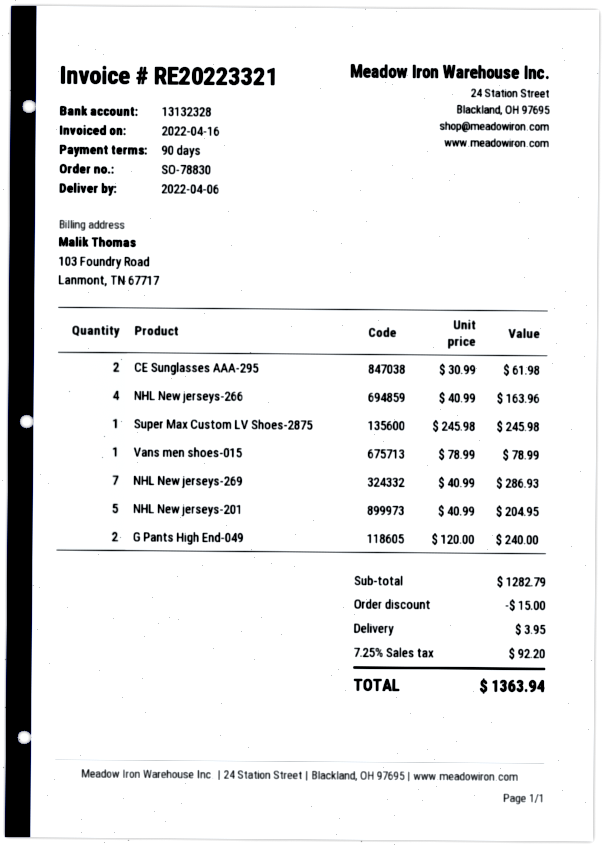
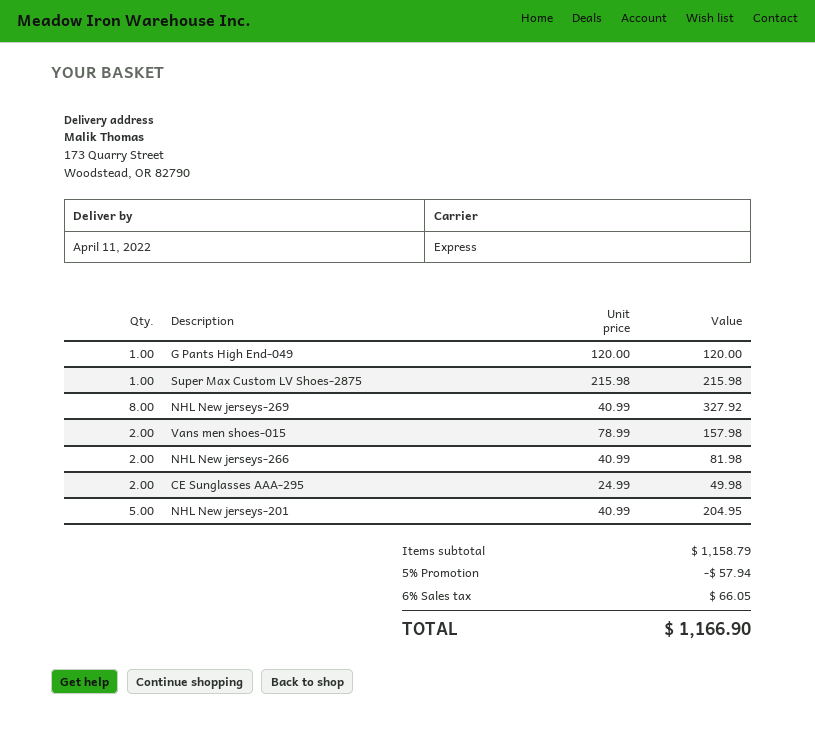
delivery date: 2022-04-06 -> 2022-04-11
CE Sunglasses AAA-295: 2 x 30.99 = 61.98 -> 2 x 24.99 = 49.98
NHL New jerseys-266: 4 x 40.99 = 163.96 -> 2 x 40.99 = 81.98
Super Max Custom LV Shoes-2875: 1 x 245.98 = 245.98 -> 1 x 215.98 = 215.98
Vans men shoes-015: 1 x 78.99 = 78.99 -> 2 x 78.99 = 157.98
NHL New jerseys-269: 7 x 40.99 = 286.93 -> 8 x 40.99 = 327.92
G Pants High End-049: 2 x 120.00 = 240.00 -> 1 x 120.00 = 120.00
subtotal: 1282.79 -> 1158.79
discount: 15.00 -> 57.94
shipping: 3.95 -> none
tax: 7.25% = 92.20 -> 6% = 66.05
total: 1363.94 -> 1166.90

